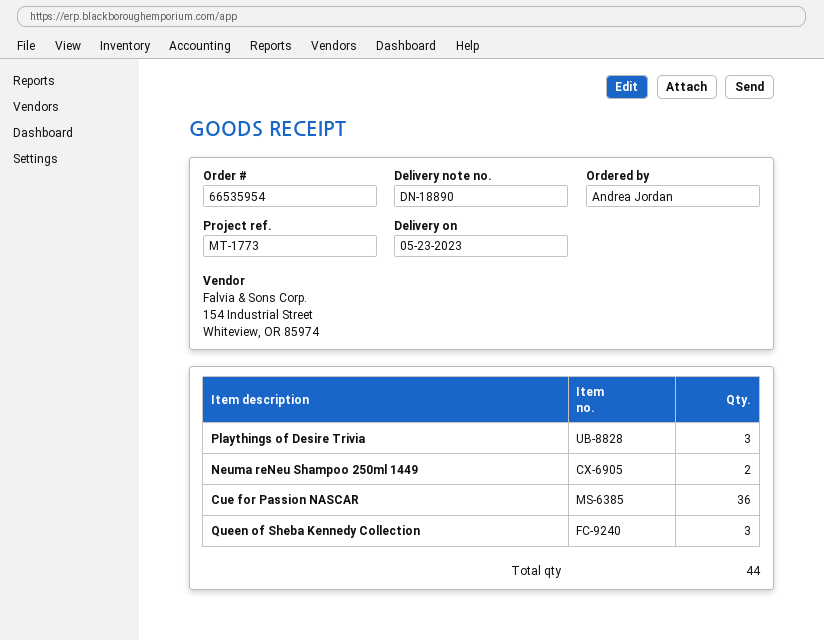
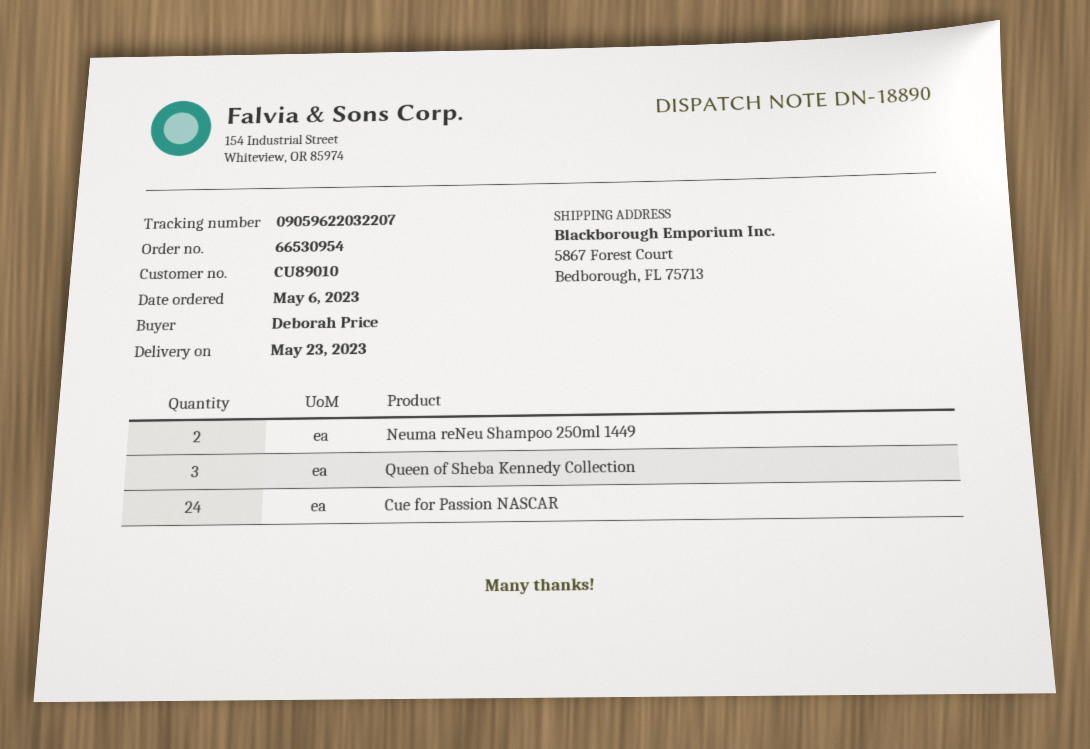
order number: 66535954 -> 66530954
ordered by: Andrea Jordan -> Deborah Price
Playthings of Desire Trivia: 3 -> none
Cue for Passion NASCAR: 36 -> 24

